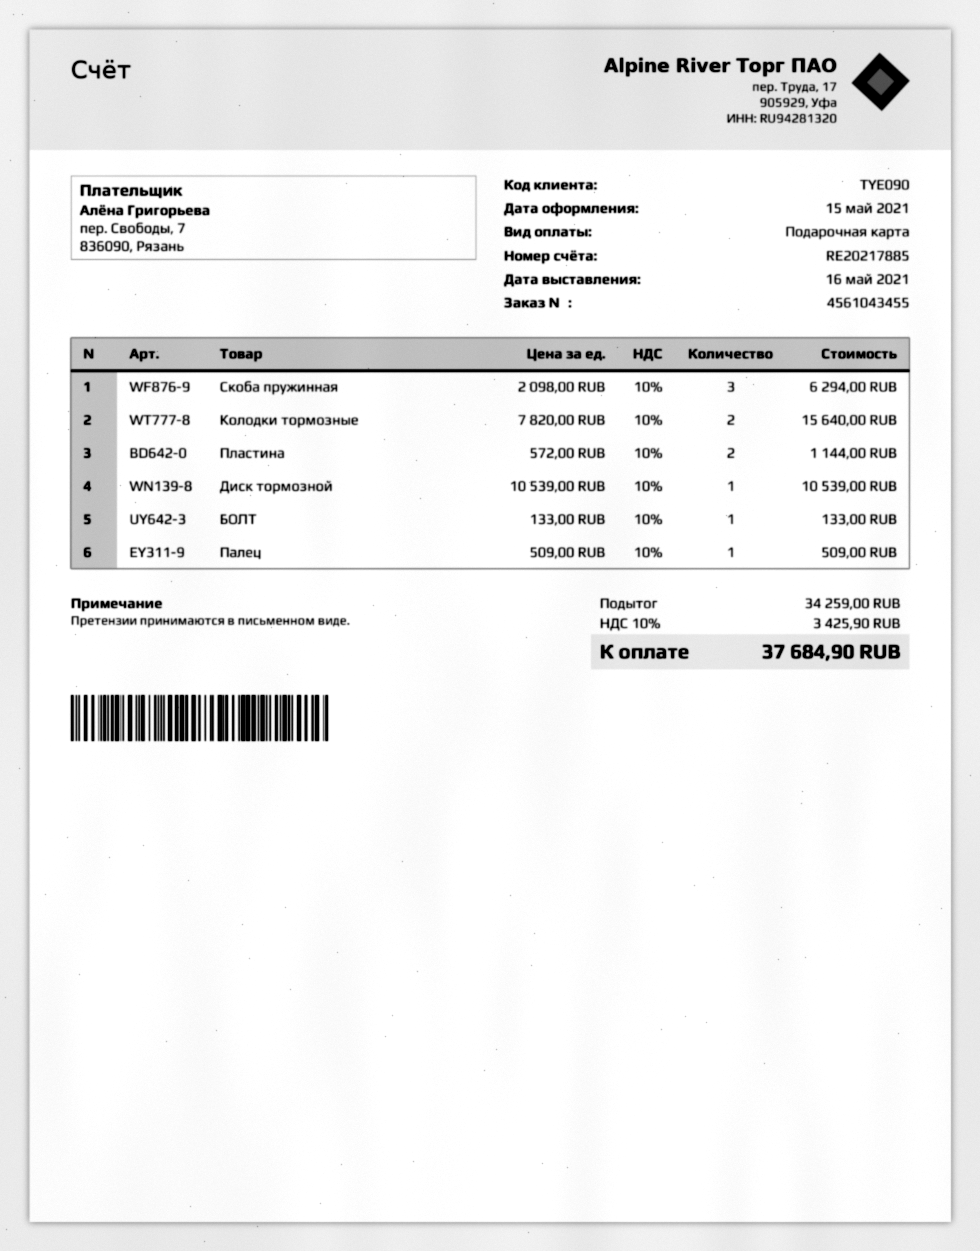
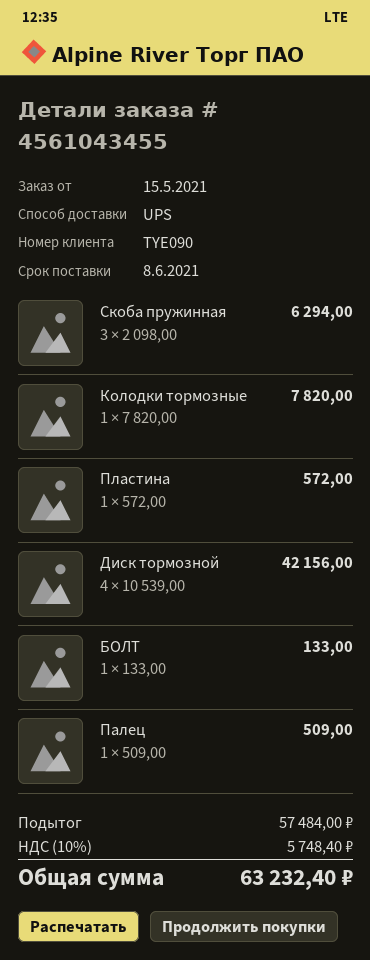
Колодки тормозные: 2 x 7820.00 = 15640.00 -> 1 x 7820.00 = 7820.00
Пластина: 2 x 572.00 = 1144.00 -> 1 x 572.00 = 572.00
Диск тормозной: 1 x 10539.00 = 10539.00 -> 4 x 10539.00 = 42156.00
subtotal: 34259.00 -> 57484.00
tax: 10% = 3425.90 -> 10% = 5748.40
total: 37684.90 -> 63232.40

